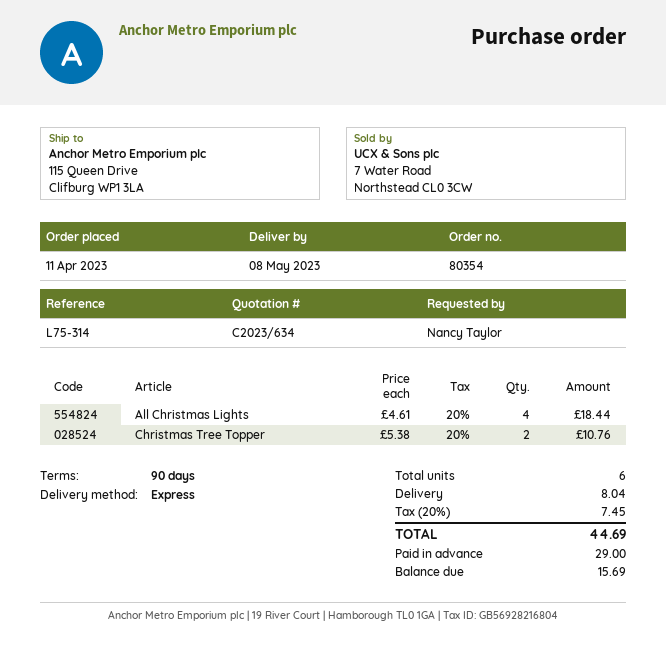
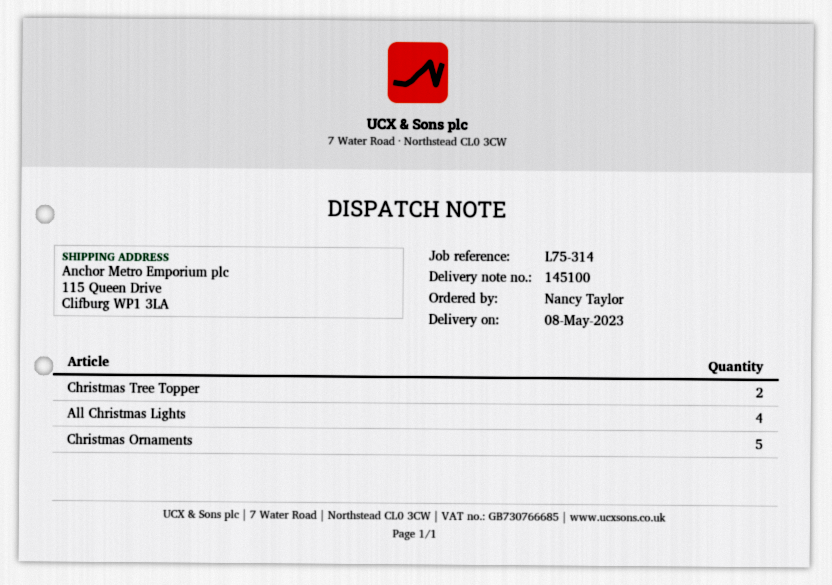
Christmas Ornaments: none -> 5

